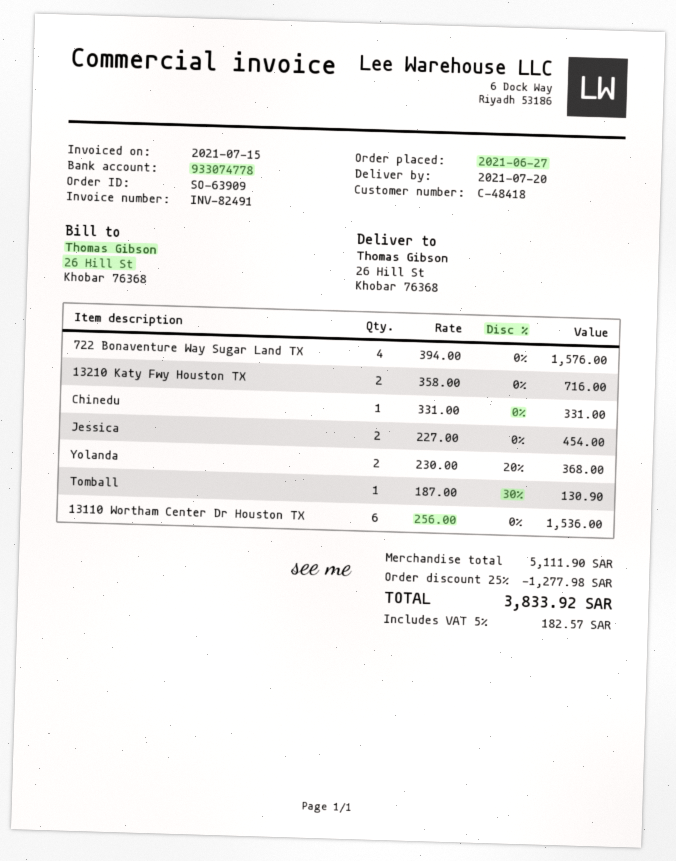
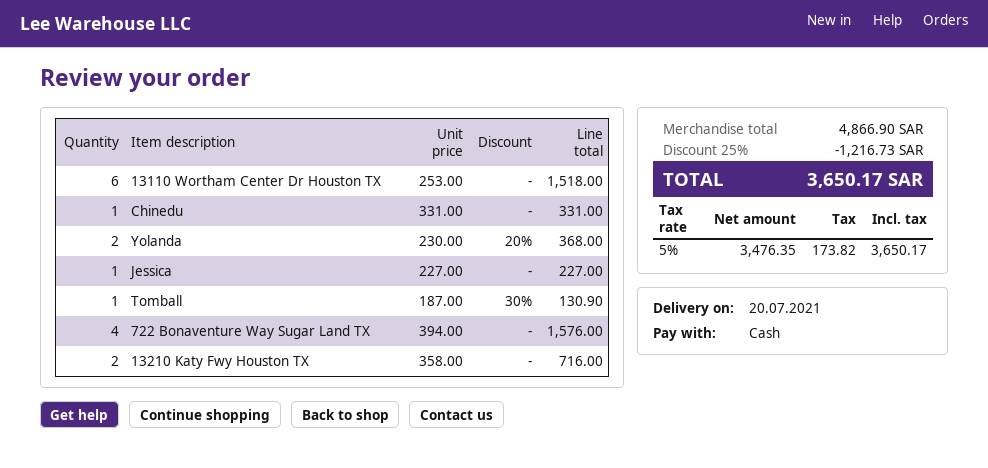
Jessica: 2 x 227.00 = 454.00 -> 1 x 227.00 = 227.00
13110 Wortham Center Dr Houston TX: 6 x 256.00 = 1536.00 -> 6 x 253.00 = 1518.00
subtotal: 5111.90 -> 4866.90
discount: 25% = 1277.98 -> 25% = 1216.73
tax: 5% = 182.57 -> 5% = 173.82
total: 3833.92 -> 3650.17

